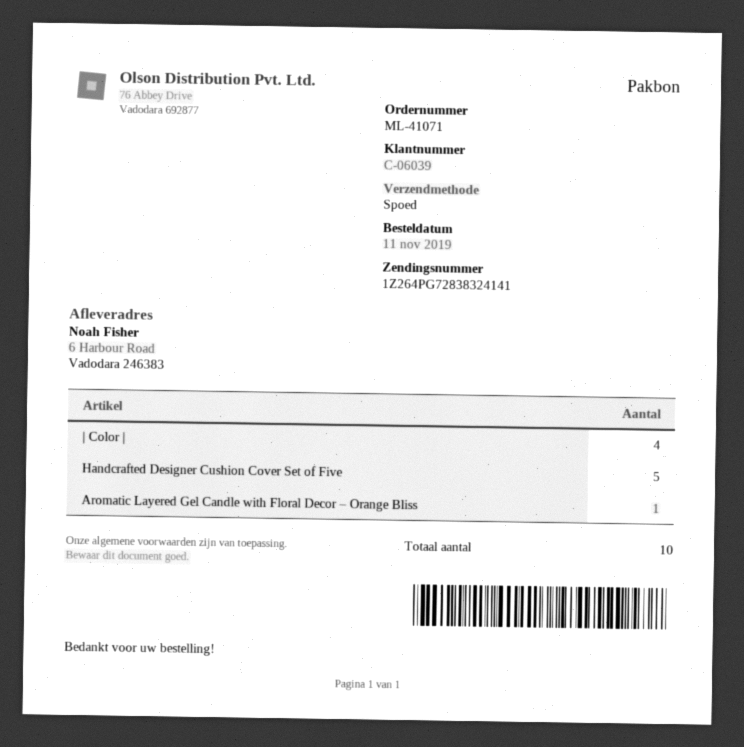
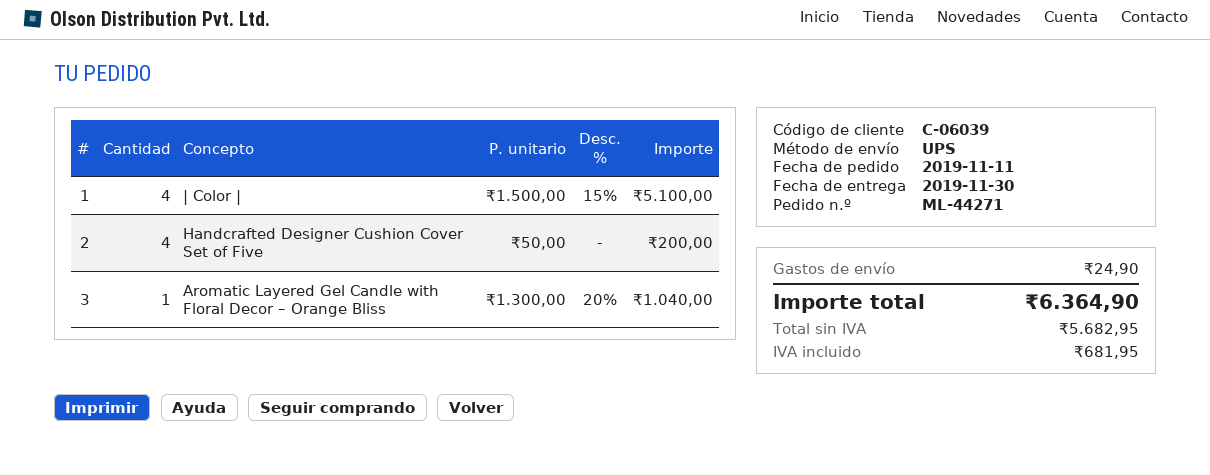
order number: ML-41071 -> ML-44271
shipping method: express -> UPS
Handcrafted Designer Cushion Cover Set of Five: 5 -> 4

